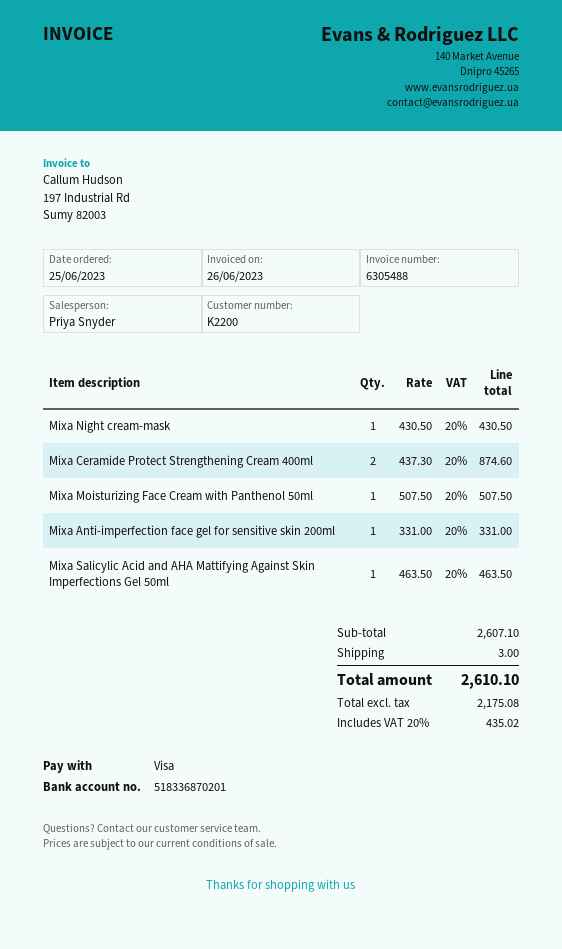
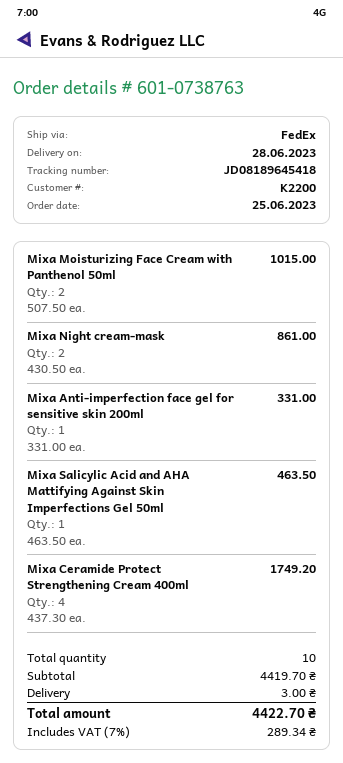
Mixa Night cream-mask: 1 x 430.50 = 430.50 -> 2 x 430.50 = 861.00
Mixa Ceramide Protect Strengthening Cream 400ml: 2 x 437.30 = 874.60 -> 4 x 437.30 = 1749.20
Mixa Moisturizing Face Cream with Panthenol 50ml: 1 x 507.50 = 507.50 -> 2 x 507.50 = 1015.00
subtotal: 2607.10 -> 4419.70
tax: 20% = 435.02 -> 7% = 289.34
total: 2610.10 -> 4422.70

